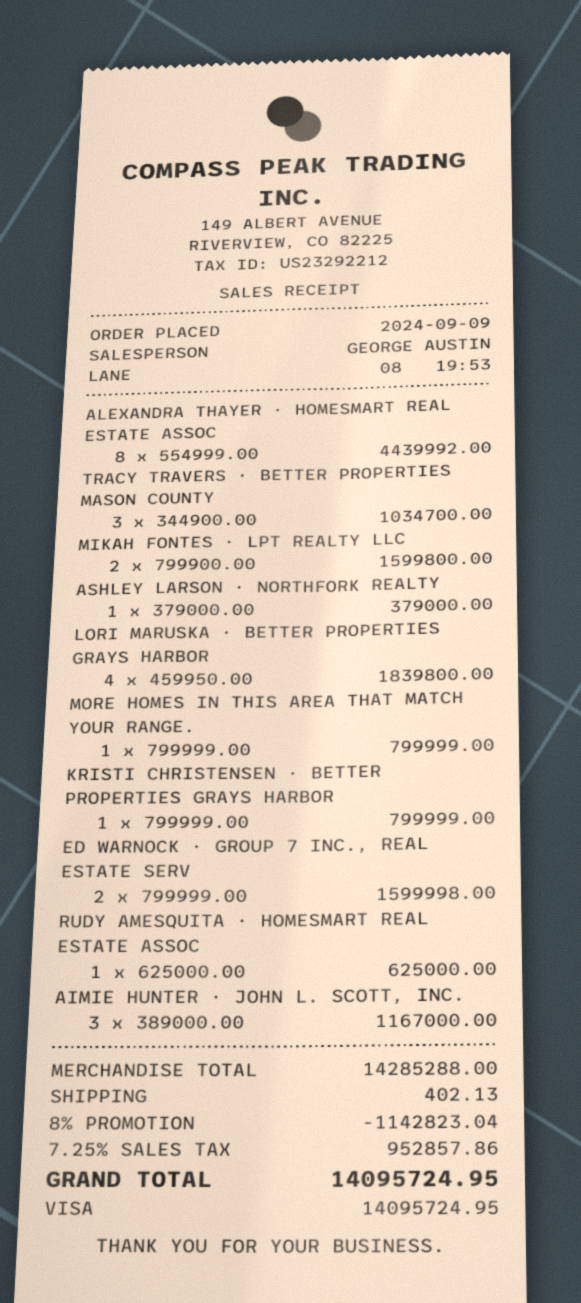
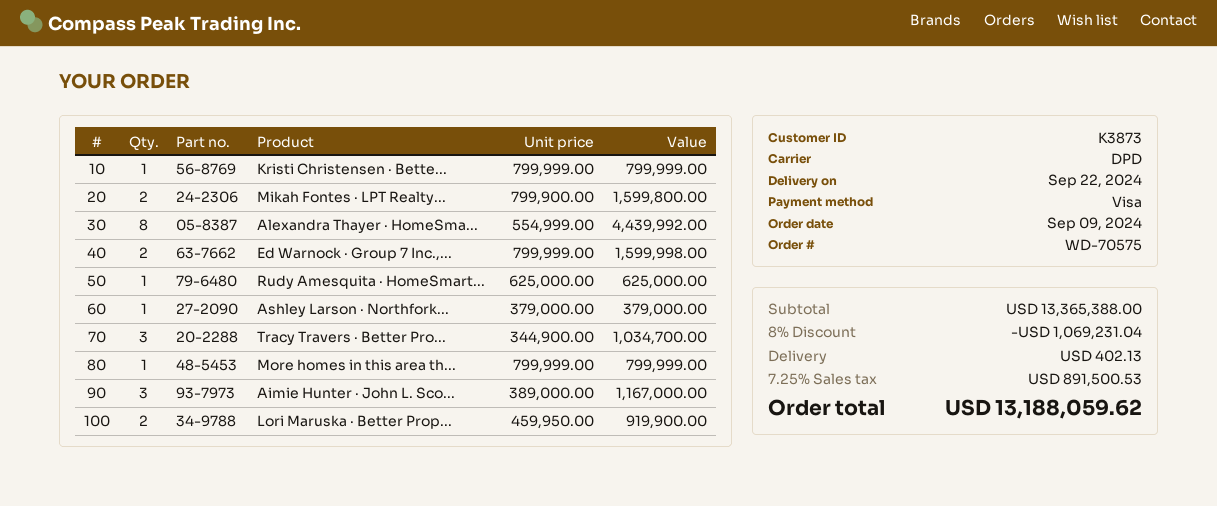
LORI MARUSKA · BETTER PROPERTIES GRAYS HARBOR: 4 x 459950.00 = 1839800.00 -> 2 x 459950.00 = 919900.00
subtotal: 14285288.00 -> 13365388.00
discount: 8% = 1142823.04 -> 8% = 1069231.04
tax: 7.25% = 952857.86 -> 7.25% = 891500.53
total: 14095724.95 -> 13188059.62

